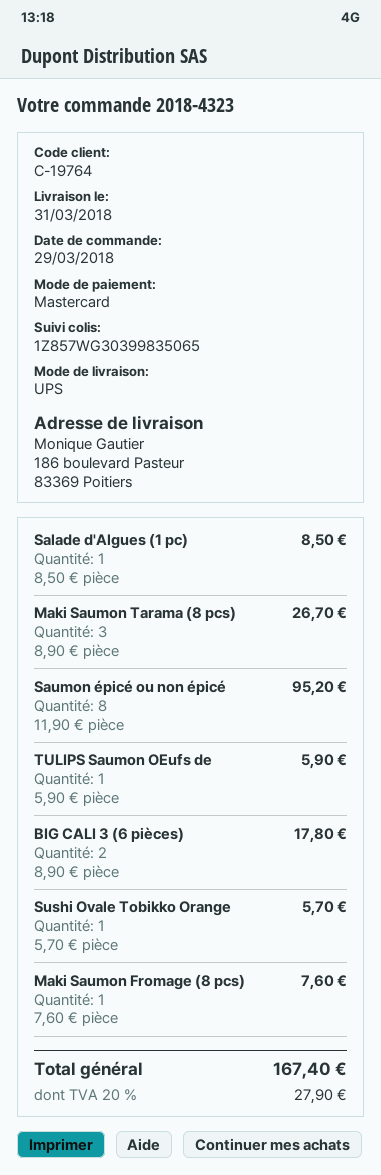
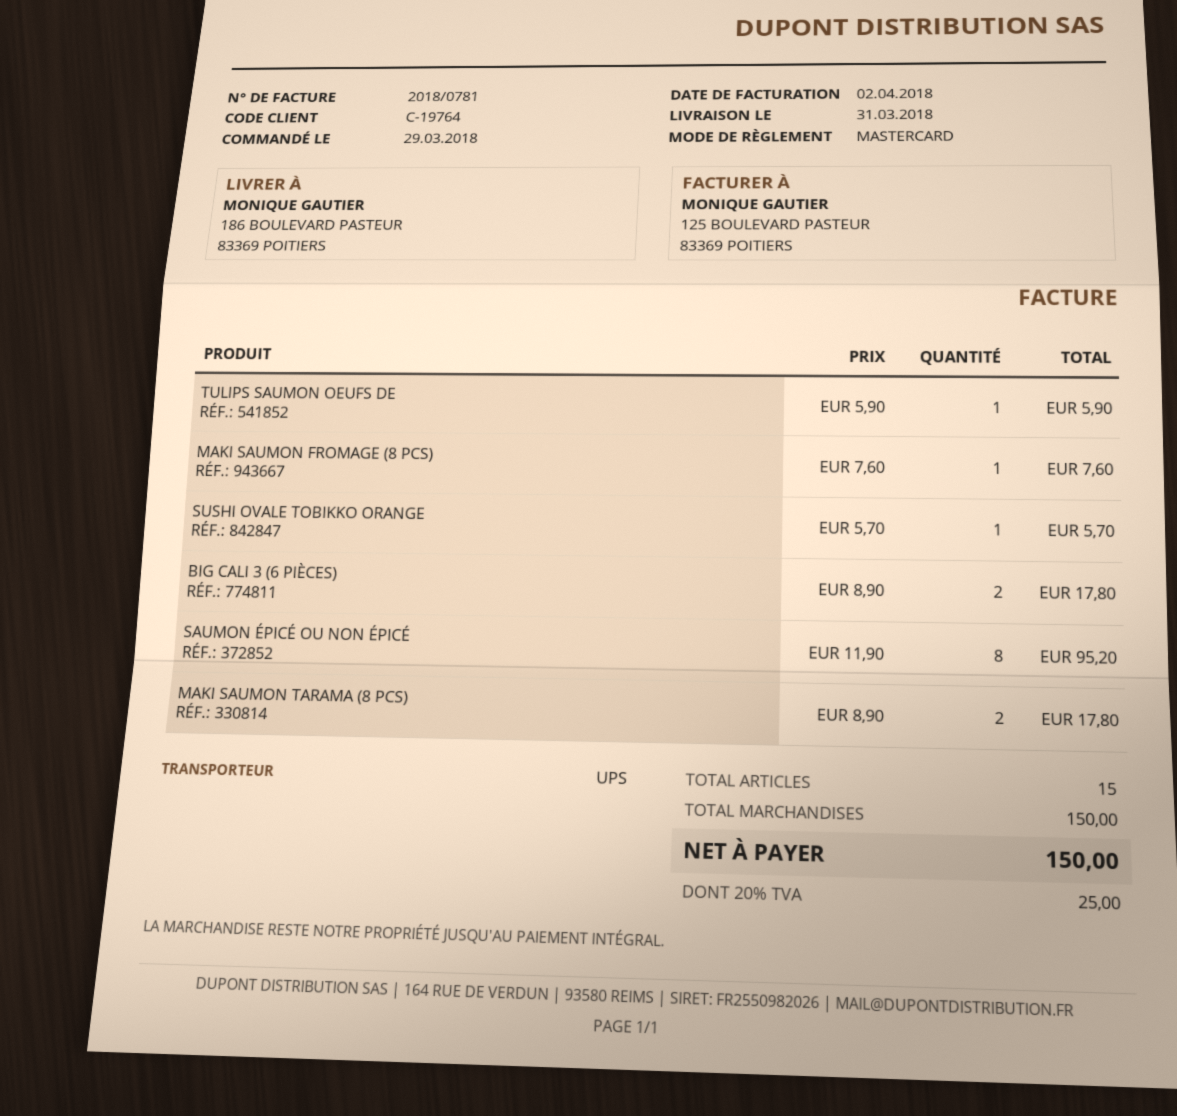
Salade d'Algues (1 pc): 1 x 8.50 = 8.50 -> none
Maki Saumon Tarama (8 pcs): 3 x 8.90 = 26.70 -> 2 x 8.90 = 17.80
tax: 20% = 27.90 -> 20% = 25.00
total: 167.40 -> 150.00

